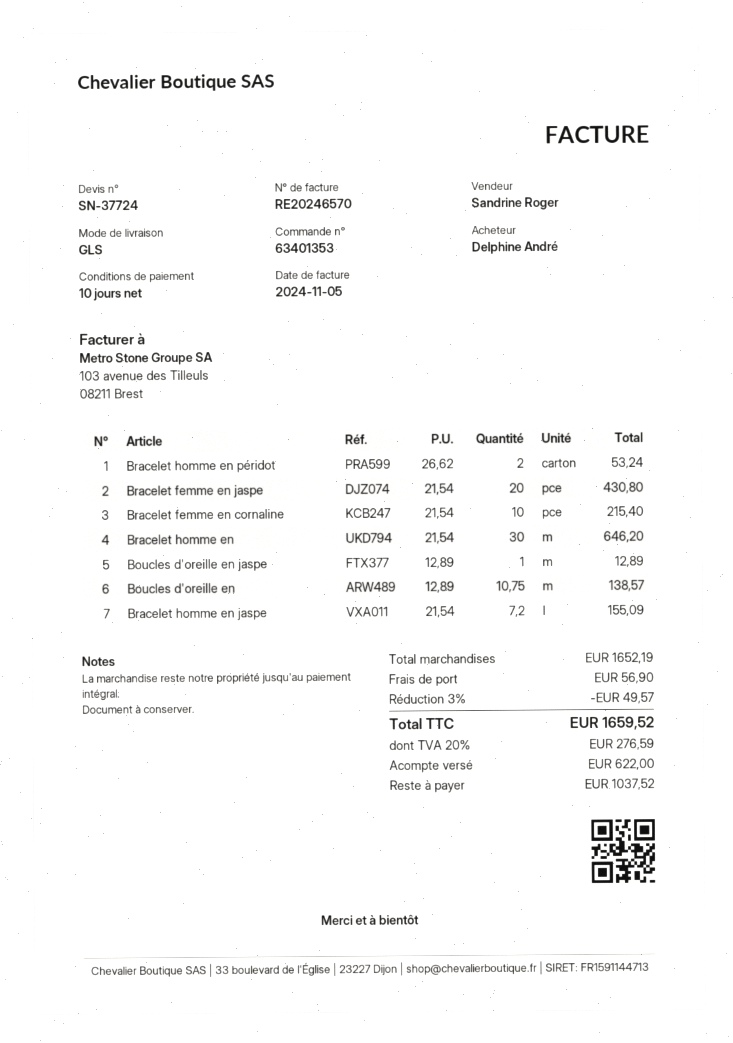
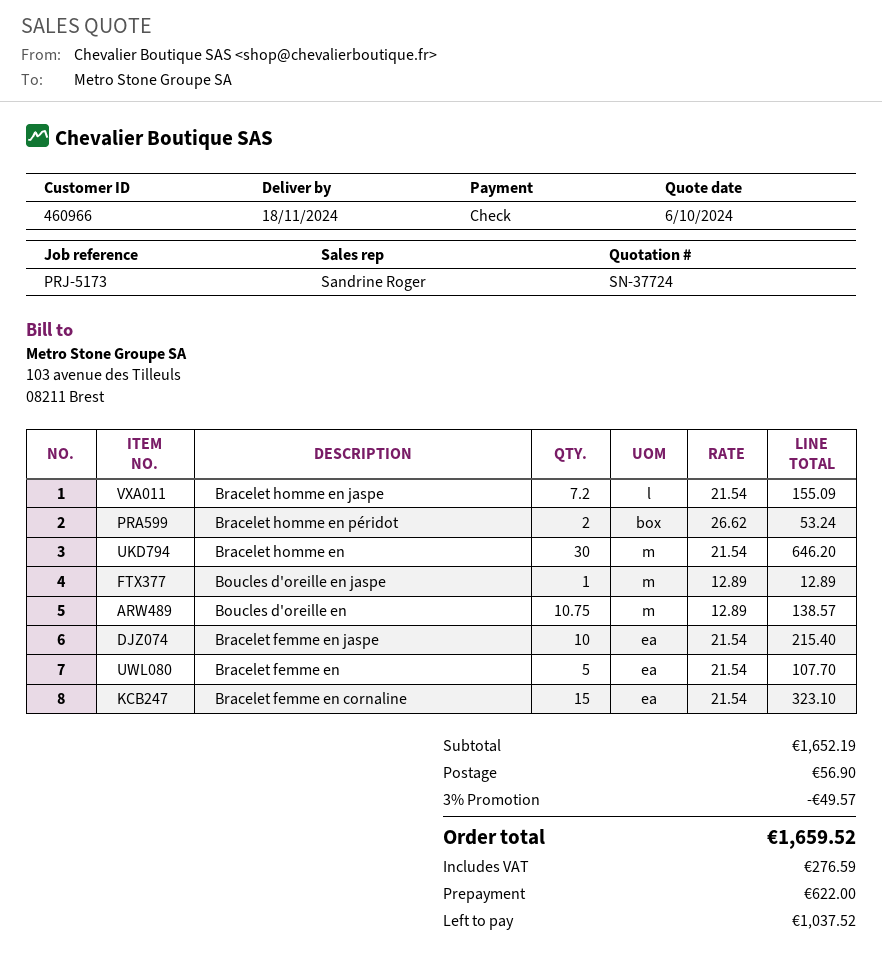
Bracelet femme en jaspe: 20 x 21.54 = 430.80 -> 10 x 21.54 = 215.40
Bracelet femme en cornaline: 10 x 21.54 = 215.40 -> 15 x 21.54 = 323.10
Bracelet femme en: none -> 5 x 21.54 = 107.70

